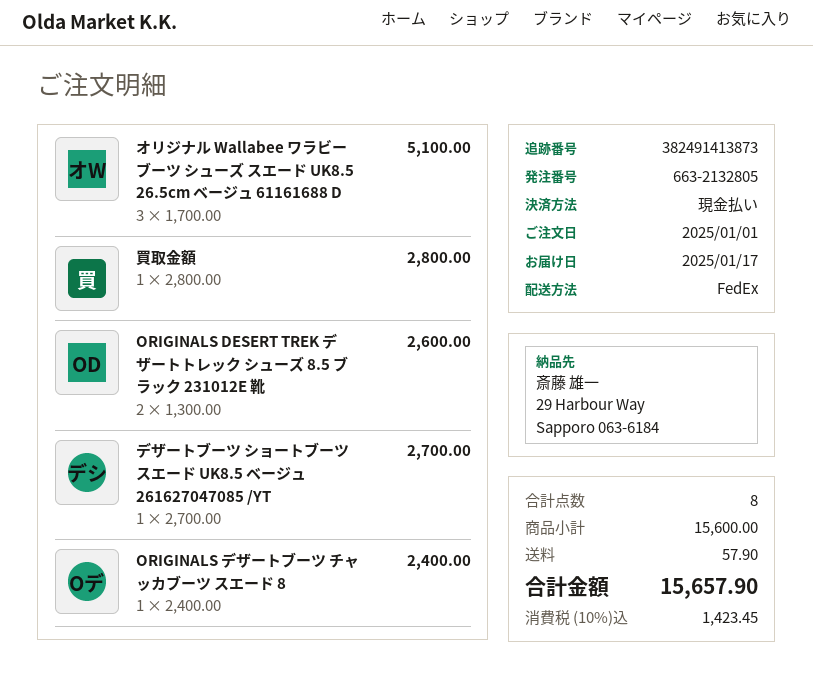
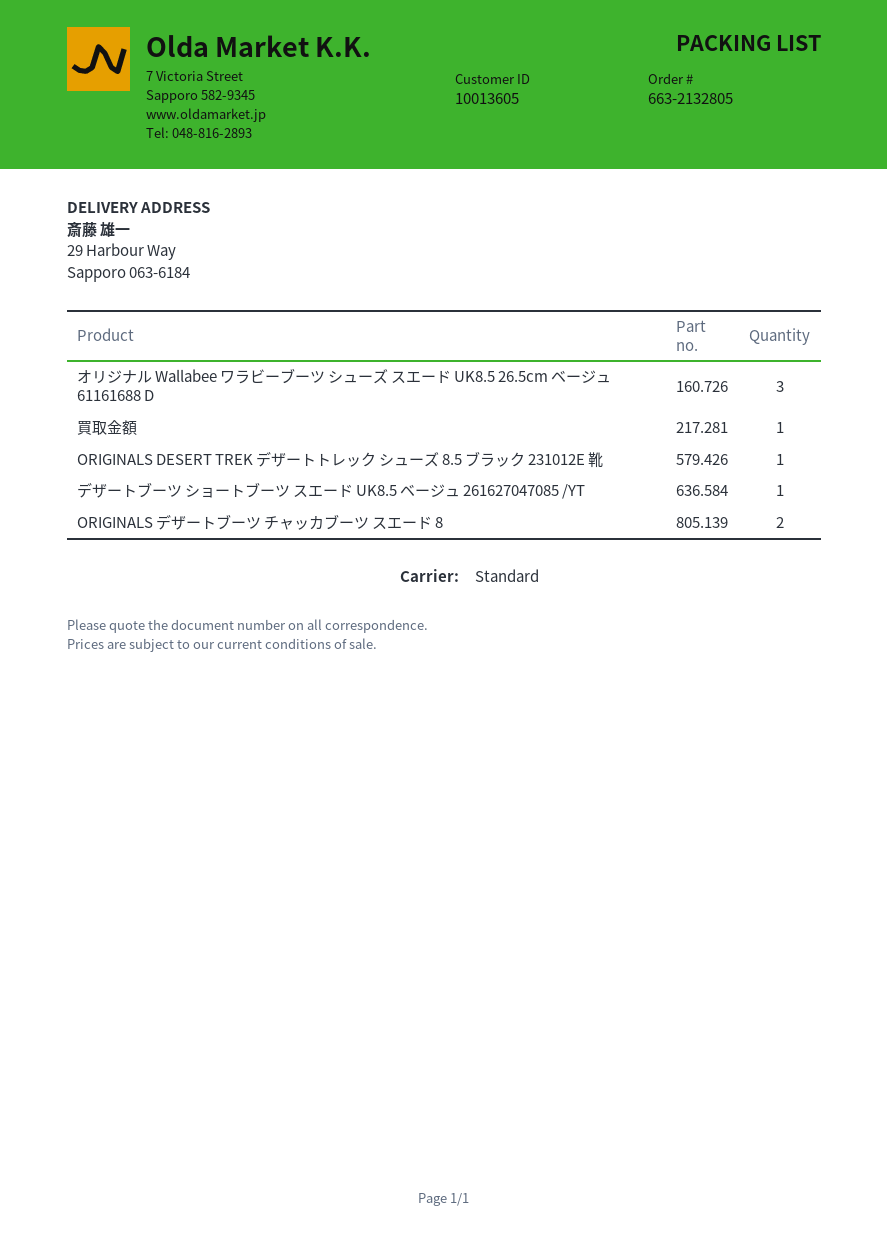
shipping method: FedEx -> standard
ORIGINALS DESERT TREK デザートトレック シューズ 8.5 ブラック 231012E 靴: 2 -> 1
ORIGINALS デザートブーツ チャッカブーツ スエード 8: 1 -> 2

